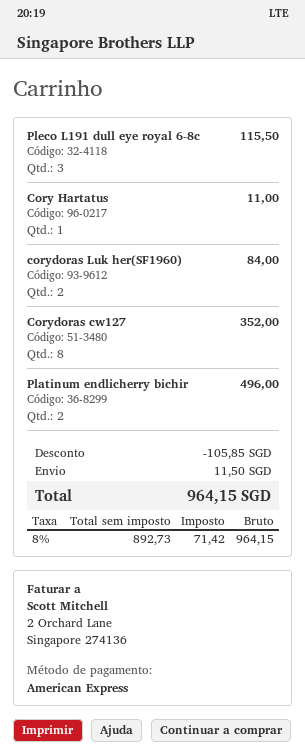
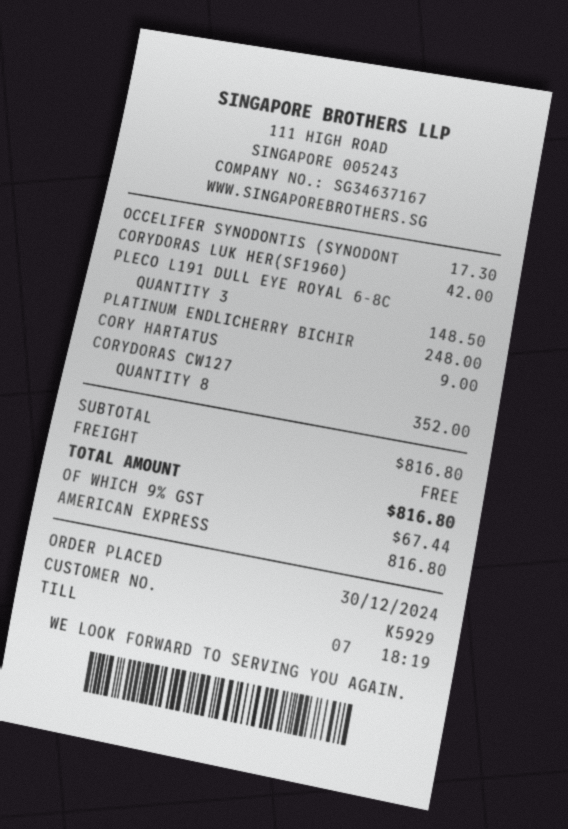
Pleco L191 dull eye royal 6-8c: 3 for 115.50 -> 3 for 148.50
Cory Hartatus: 1 for 11.00 -> 1 for 9.00
corydoras Luk her(SF1960): 2 for 84.00 -> 1 for 42.00
Platinum endlicherry bichir: 2 for 496.00 -> 1 for 248.00
OCCELIFER SYNODONTIS (SYNODONT: none -> 1 for 17.30
discount: 105.85 -> none
shipping: 11.50 -> 0.00
tax: 8% = 71.42 -> 9% = 67.44
total: 964.15 -> 816.80

